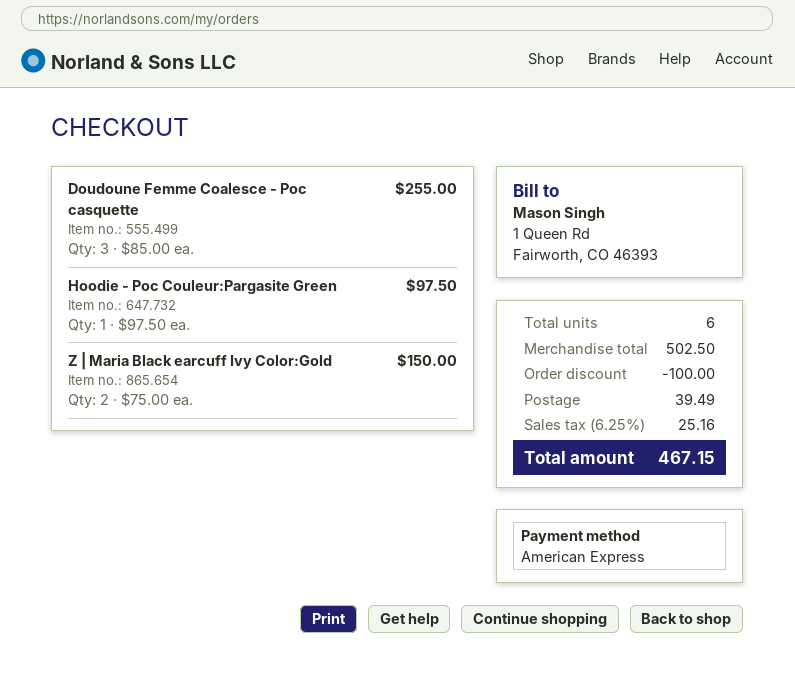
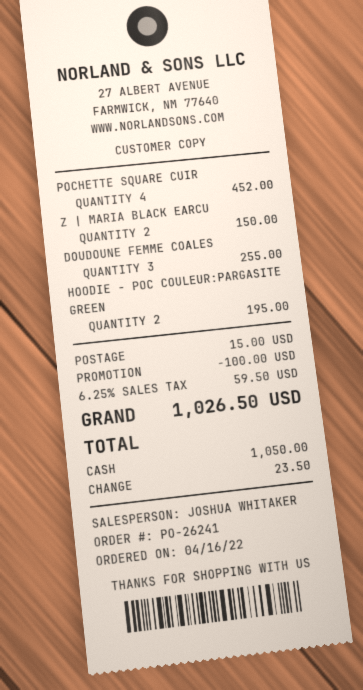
payment method: American Express -> cash
Hoodie - Poc Couleur:Pargasite Green: 1 for 97.50 -> 2 for 195.00
POCHETTE SQUARE CUIR: none -> 4 for 452.00
shipping: 39.49 -> 15.00
tax: 6.25% = 25.16 -> 6.25% = 59.50
total: 467.15 -> 1026.50

